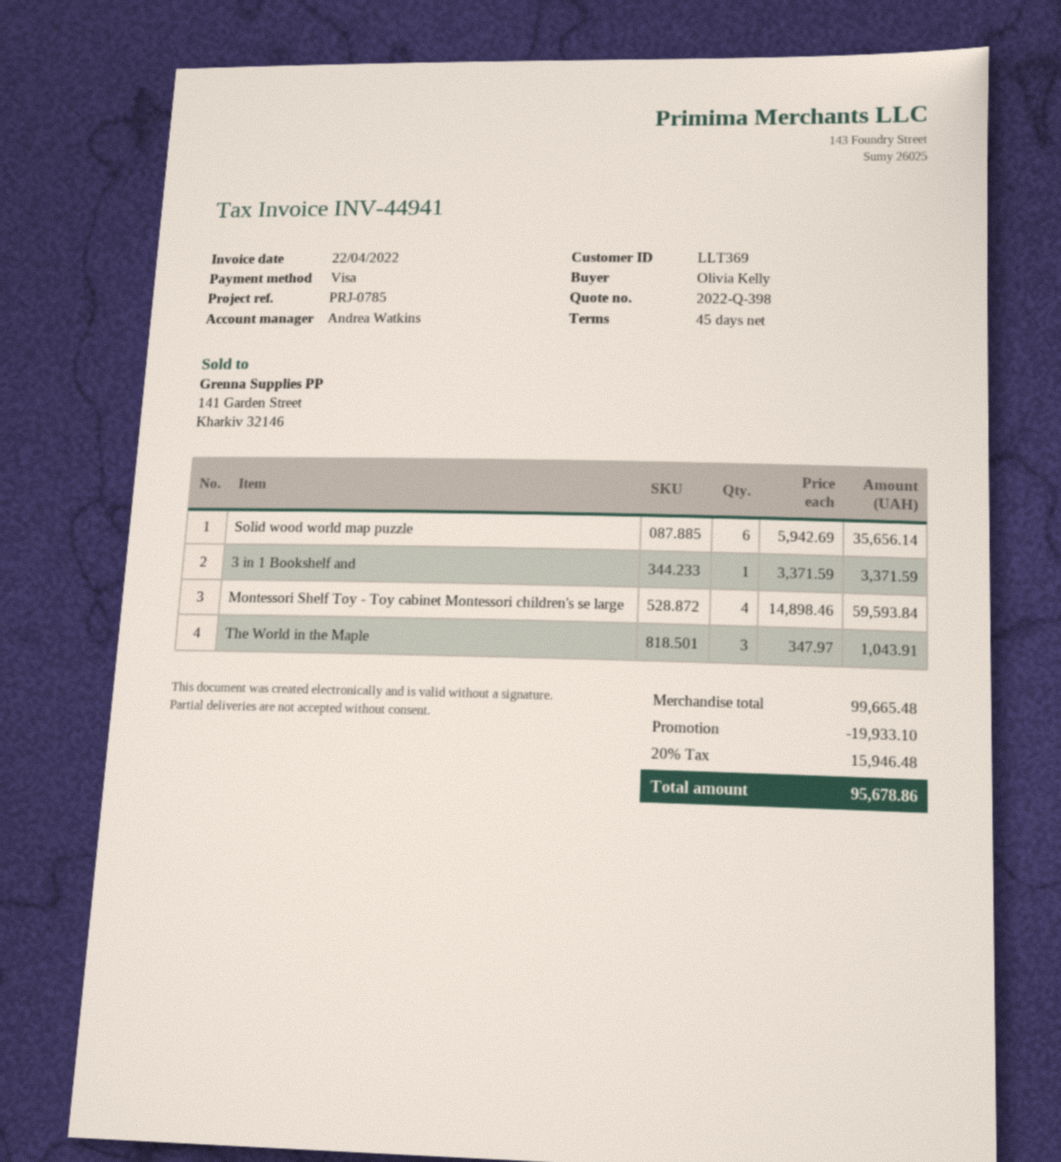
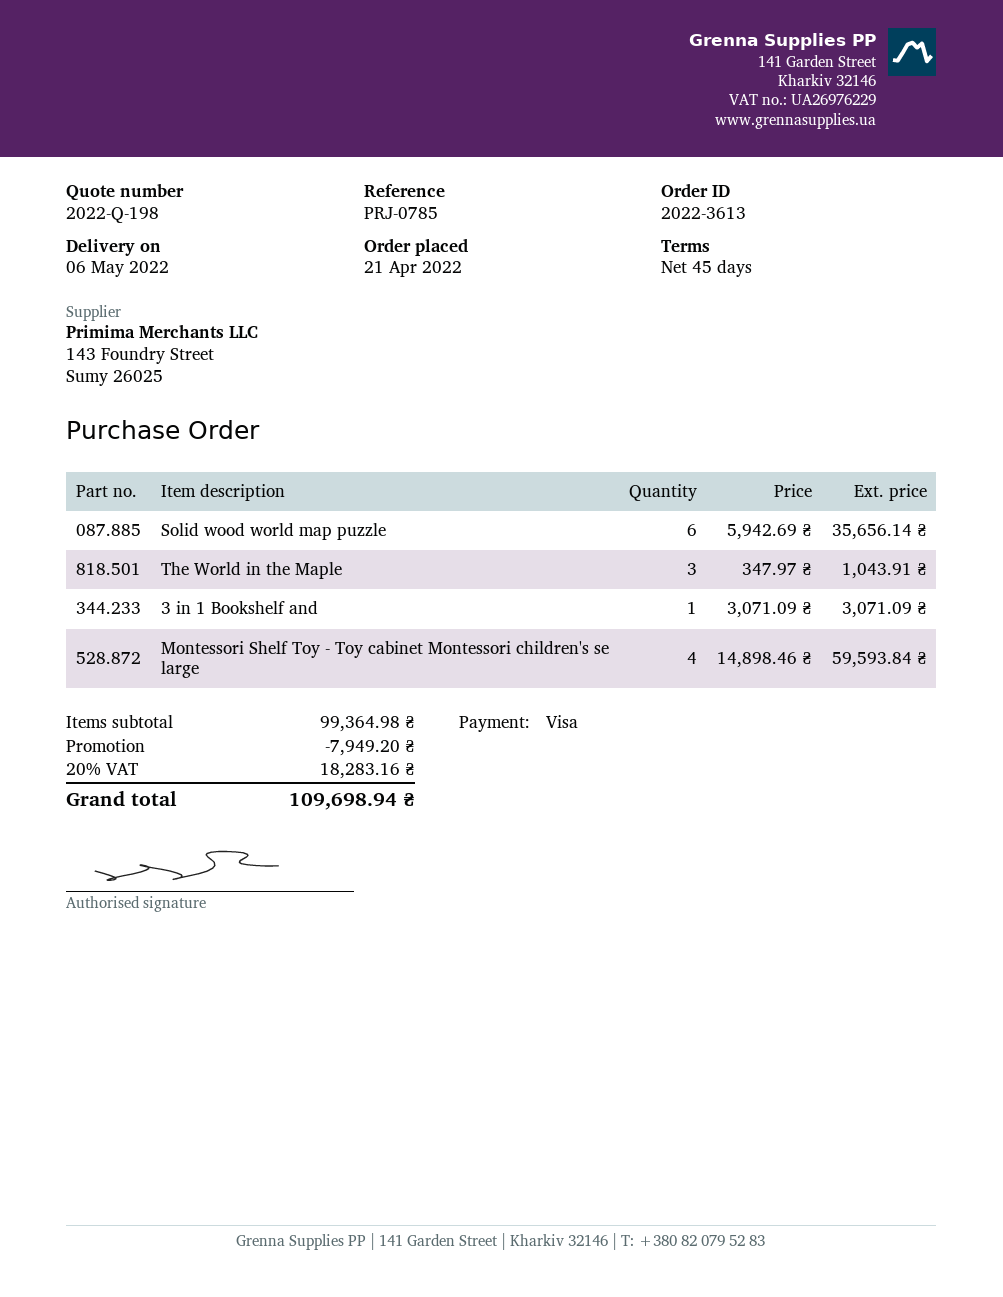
quote number: 2022-Q-398 -> 2022-Q-198
3 in 1 Bookshelf and: 1 x 3371.59 = 3371.59 -> 1 x 3071.09 = 3071.09
subtotal: 99665.48 -> 99364.98
discount: 19933.10 -> 7949.20
tax: 20% = 15946.48 -> 20% = 18283.16
total: 95678.86 -> 109698.94

